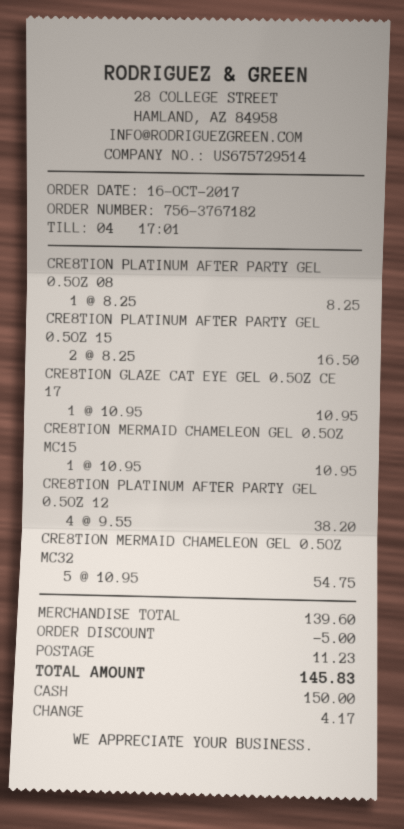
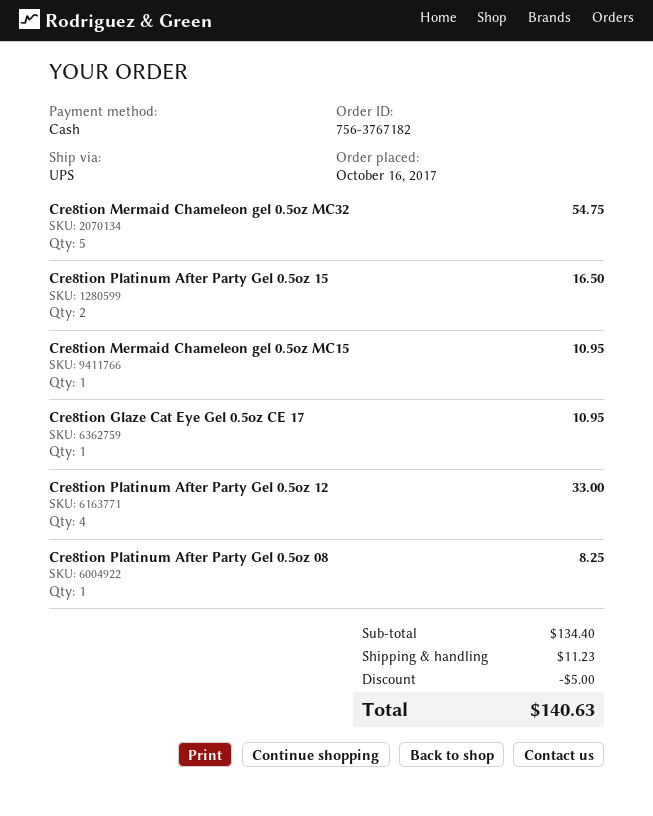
CRE8TION PLATINUM AFTER PARTY GEL 0.5OZ 12: 4 for 38.20 -> 4 for 33.00
subtotal: 139.60 -> 134.40
total: 145.83 -> 140.63

